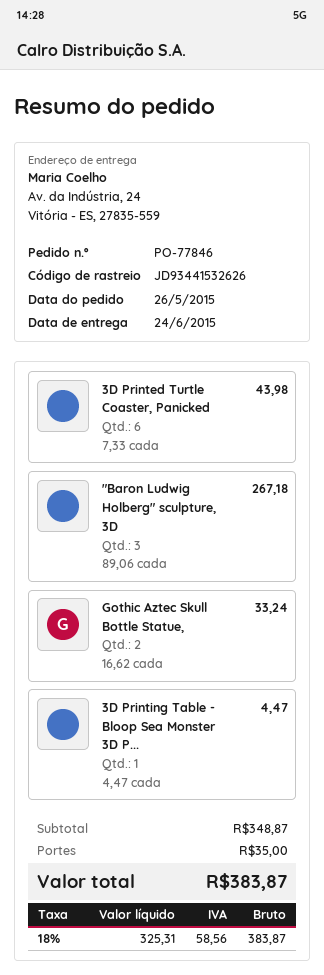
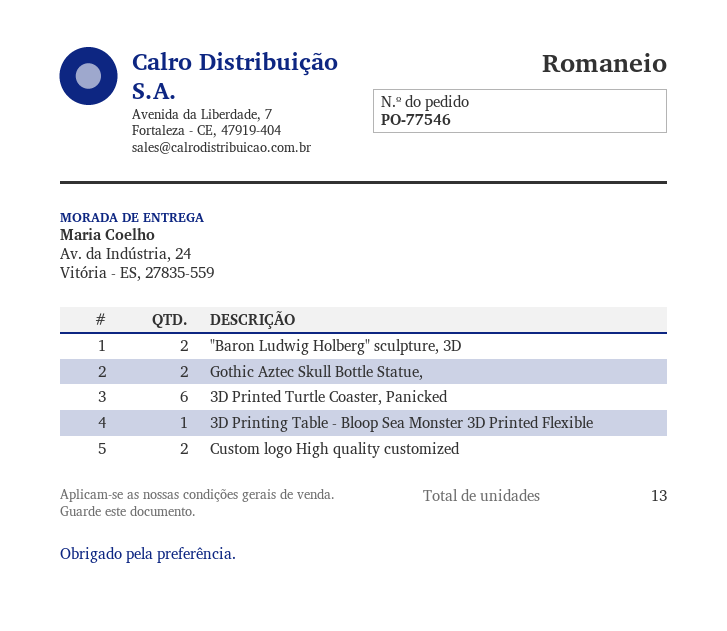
order number: PO-77846 -> PO-77546
"Baron Ludwig Holberg" sculpture, 3D: 3 -> 2
Custom logo High quality customized: none -> 2

